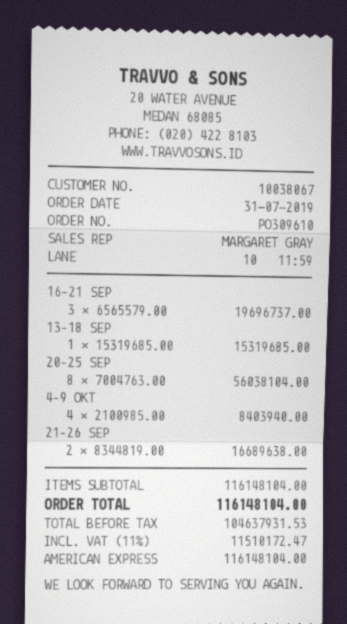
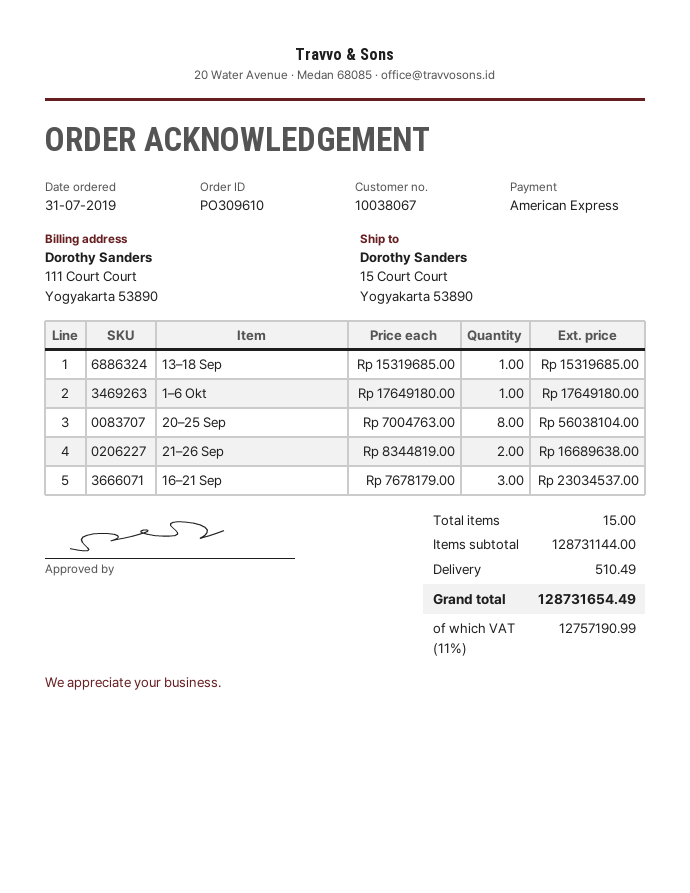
16–21 SEP: 3 x 6565579.00 = 19696737.00 -> 3 x 7678179.00 = 23034537.00
4–9 OKT: 4 x 2100985.00 = 8403940.00 -> none
1–6 Okt: none -> 1 x 17649180.00 = 17649180.00
subtotal: 116148104.00 -> 128731144.00
shipping: none -> 510.49
tax: 11% = 11510172.47 -> 11% = 12757190.99
total: 116148104.00 -> 128731654.49

